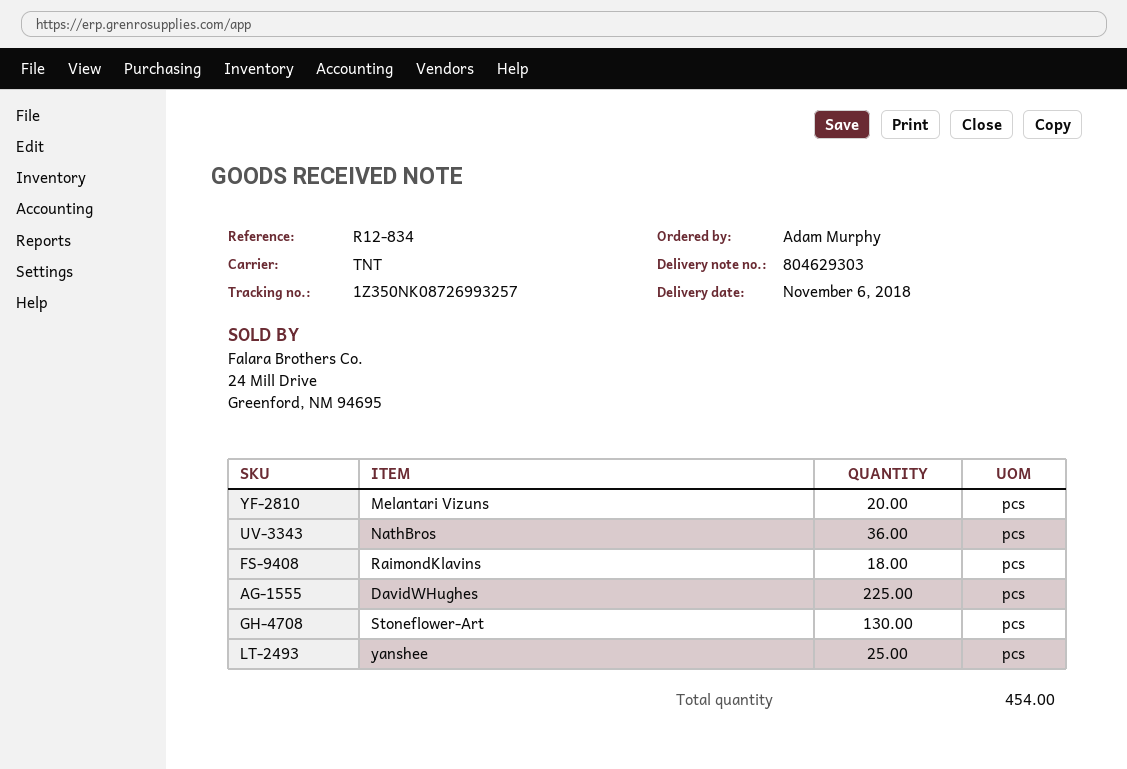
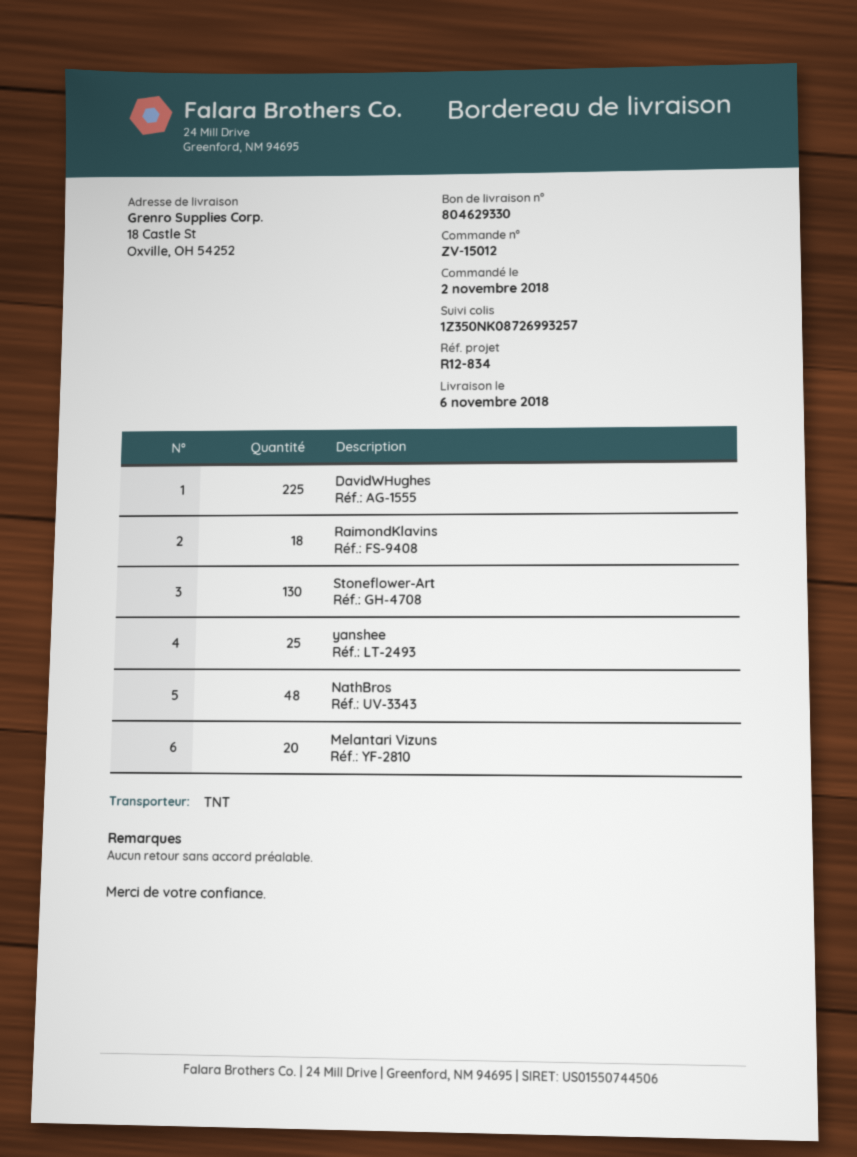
delivery note number: 804629303 -> 804629330
NathBros: 36 -> 48

